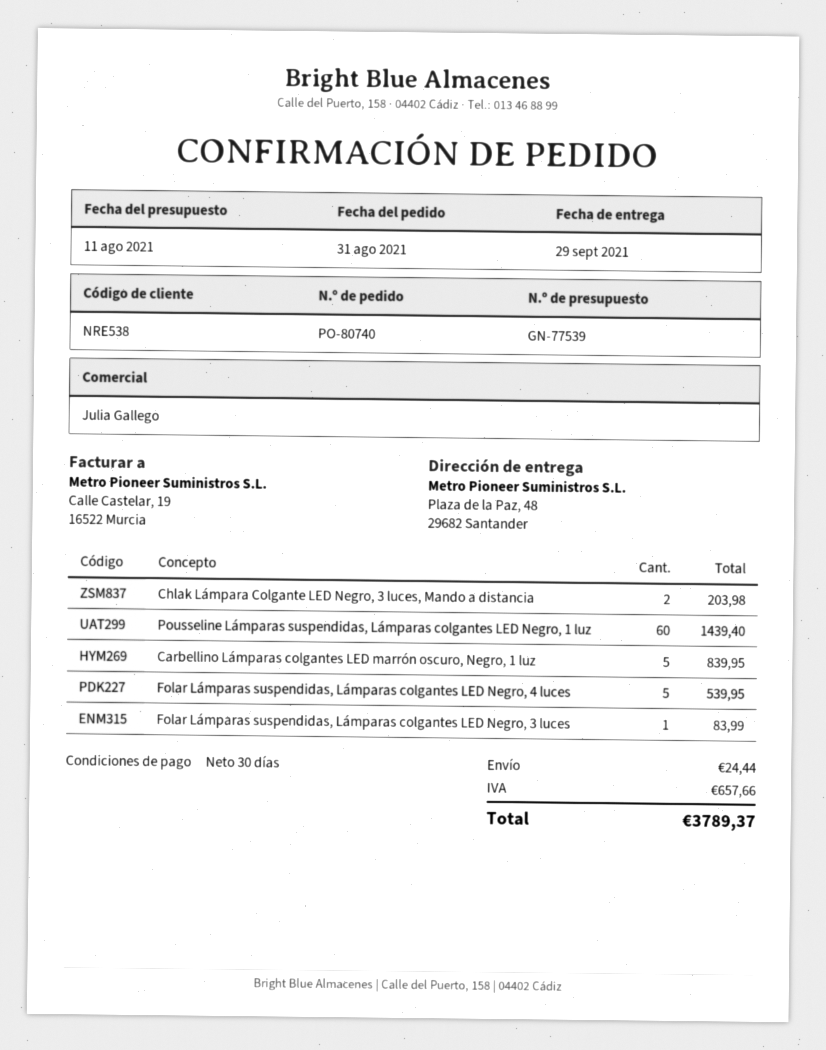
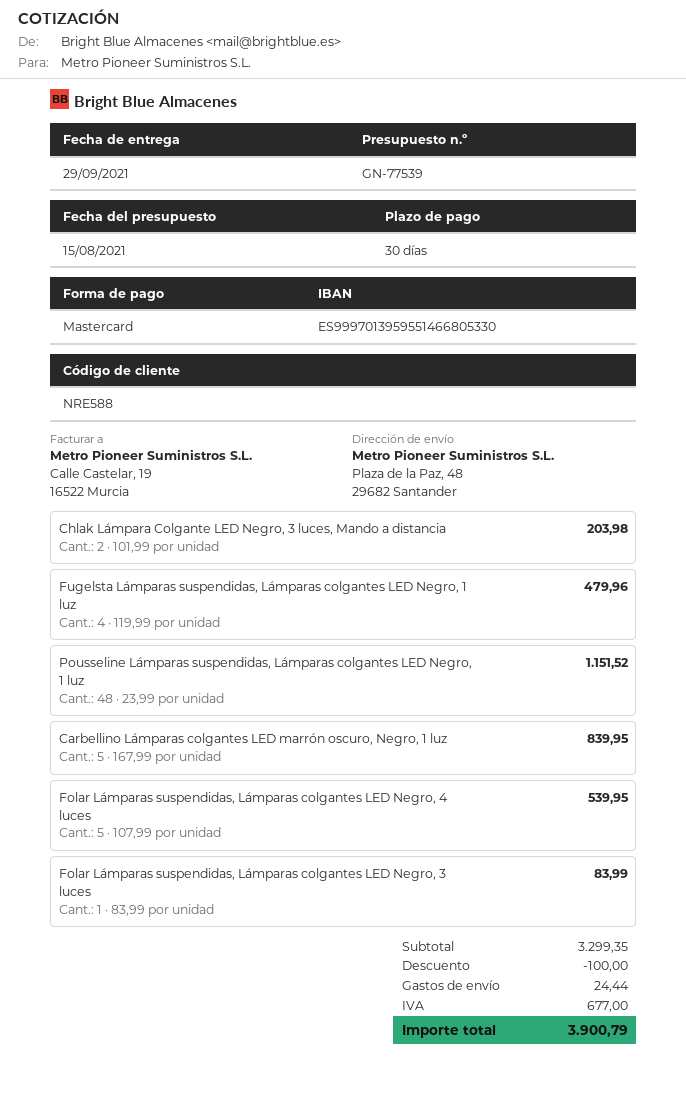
quote date: 2021-08-11 -> 2021-08-15
customer number: NRE538 -> NRE588
Pousseline Lámparas suspendidas, Lámparas colgantes LED Negro, 1 luz: 60 for 1439.40 -> 48 for 1151.52
Fugelsta Lámparas suspendidas, Lámparas colgantes LED Negro, 1 luz: none -> 4 for 479.96
discount: none -> 100.00
tax: 657.66 -> 677.00
total: 3789.37 -> 3900.79

